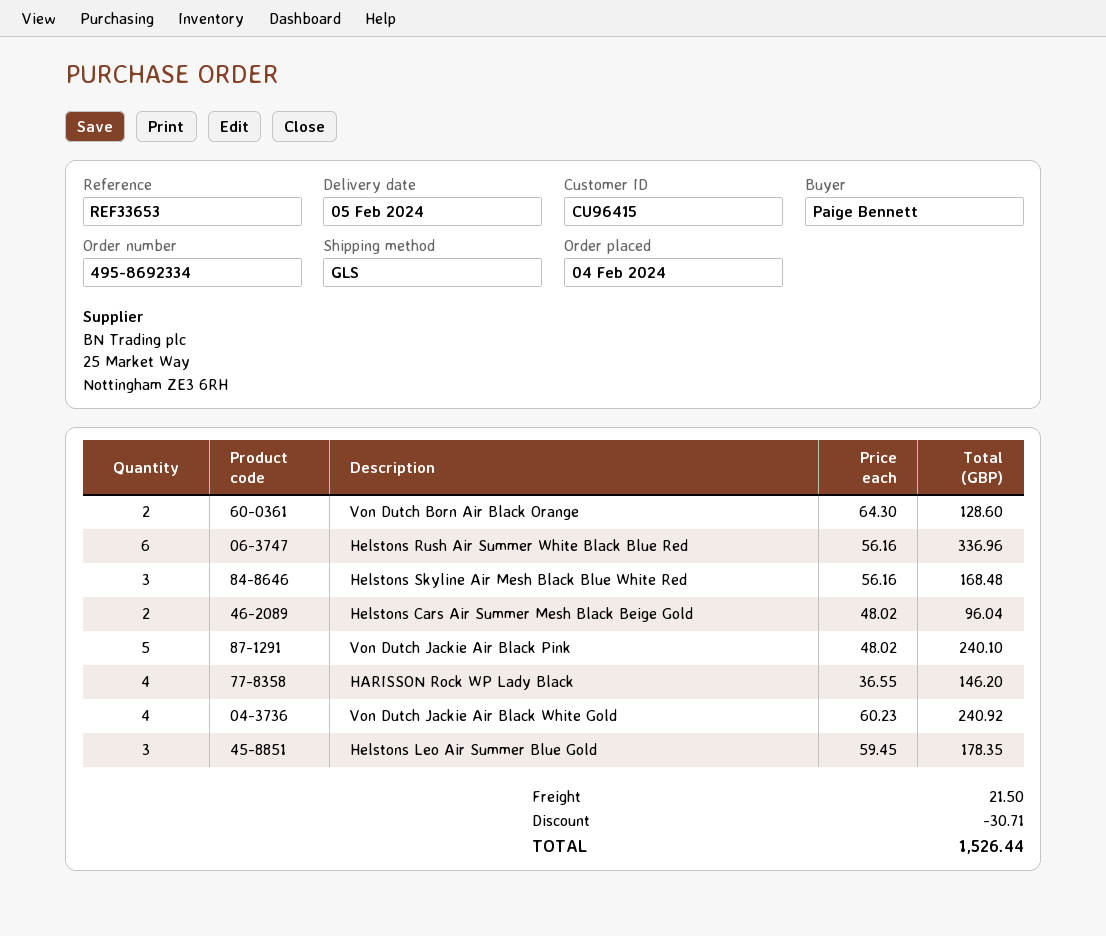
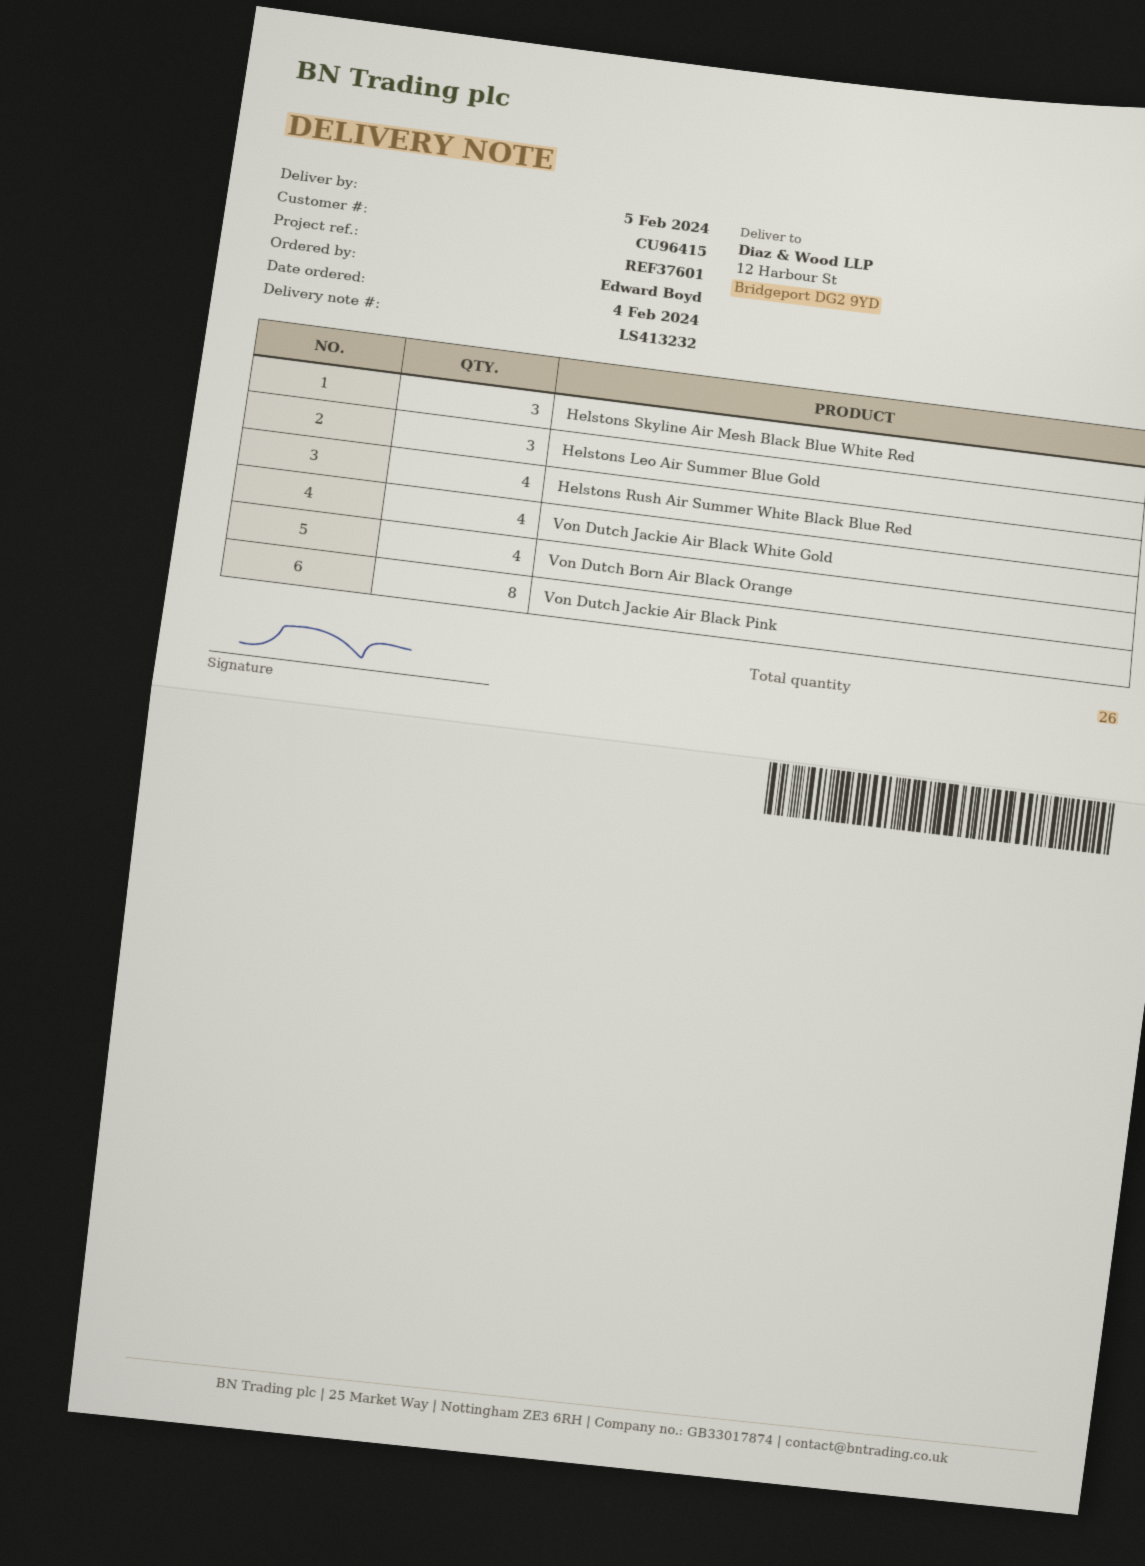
reference: REF33653 -> REF37601
ordered by: Paige Bennett -> Edward Boyd
Von Dutch Born Air Black Orange: 2 -> 4
Helstons Rush Air Summer White Black Blue Red: 6 -> 4
Helstons Cars Air Summer Mesh Black Beige Gold: 2 -> none
Von Dutch Jackie Air Black Pink: 5 -> 8
HARISSON Rock WP Lady Black: 4 -> none

